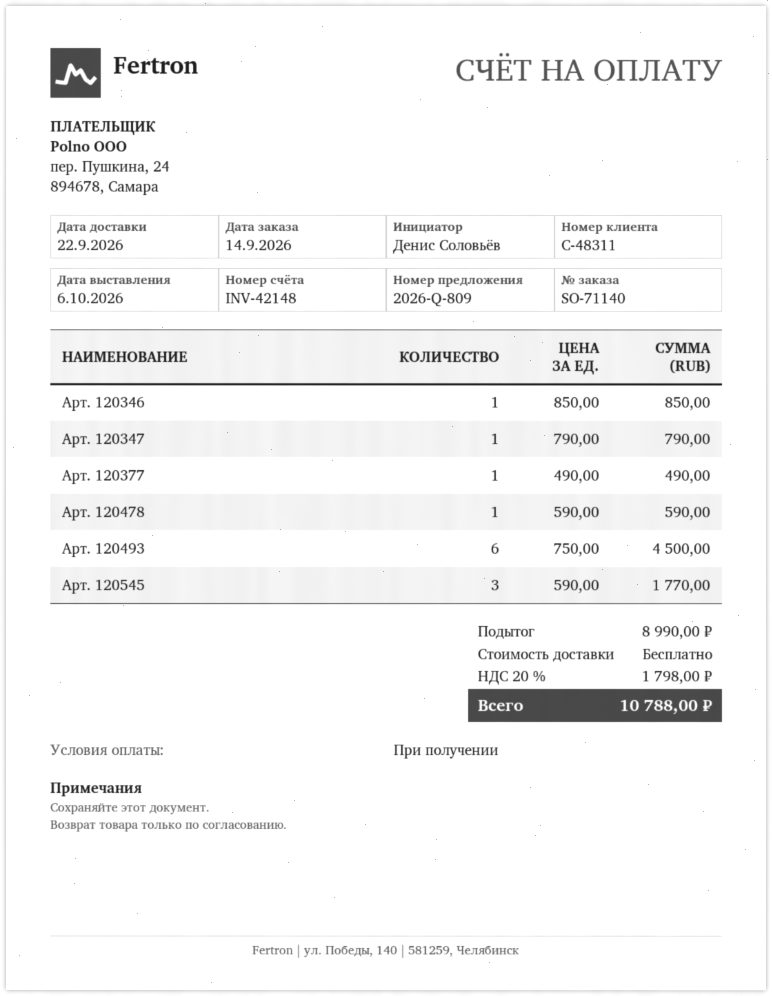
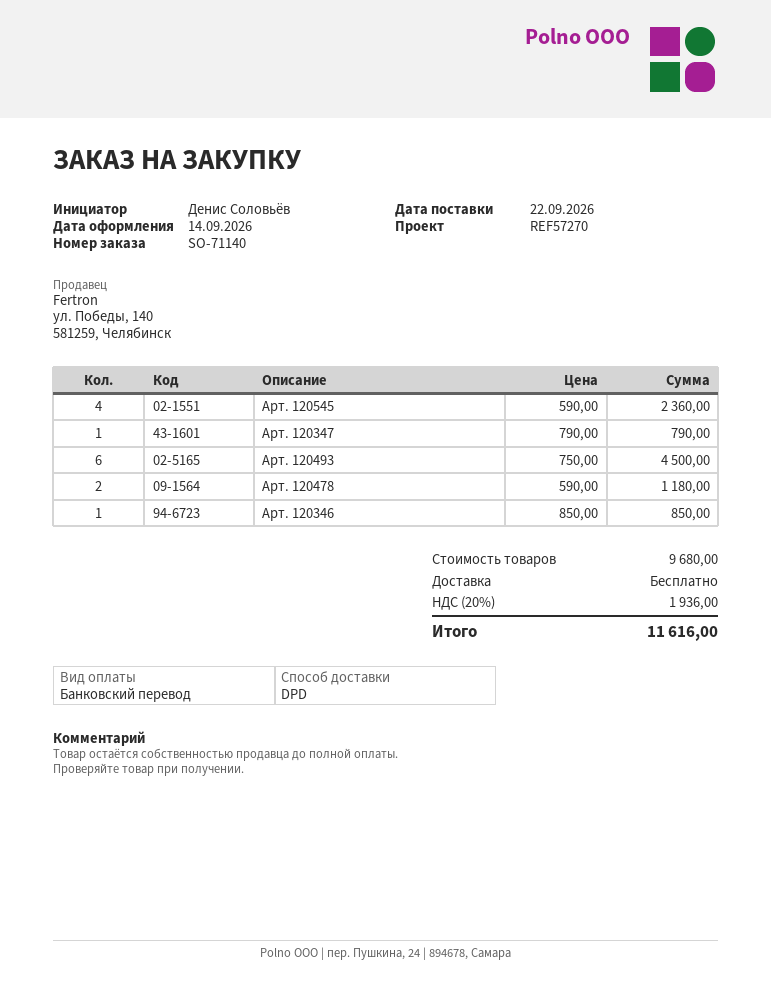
Арт. 120377: 1 x 490.00 = 490.00 -> none
Арт. 120478: 1 x 590.00 = 590.00 -> 2 x 590.00 = 1180.00
Арт. 120545: 3 x 590.00 = 1770.00 -> 4 x 590.00 = 2360.00
subtotal: 8990.00 -> 9680.00
tax: 20% = 1798.00 -> 20% = 1936.00
total: 10788.00 -> 11616.00

